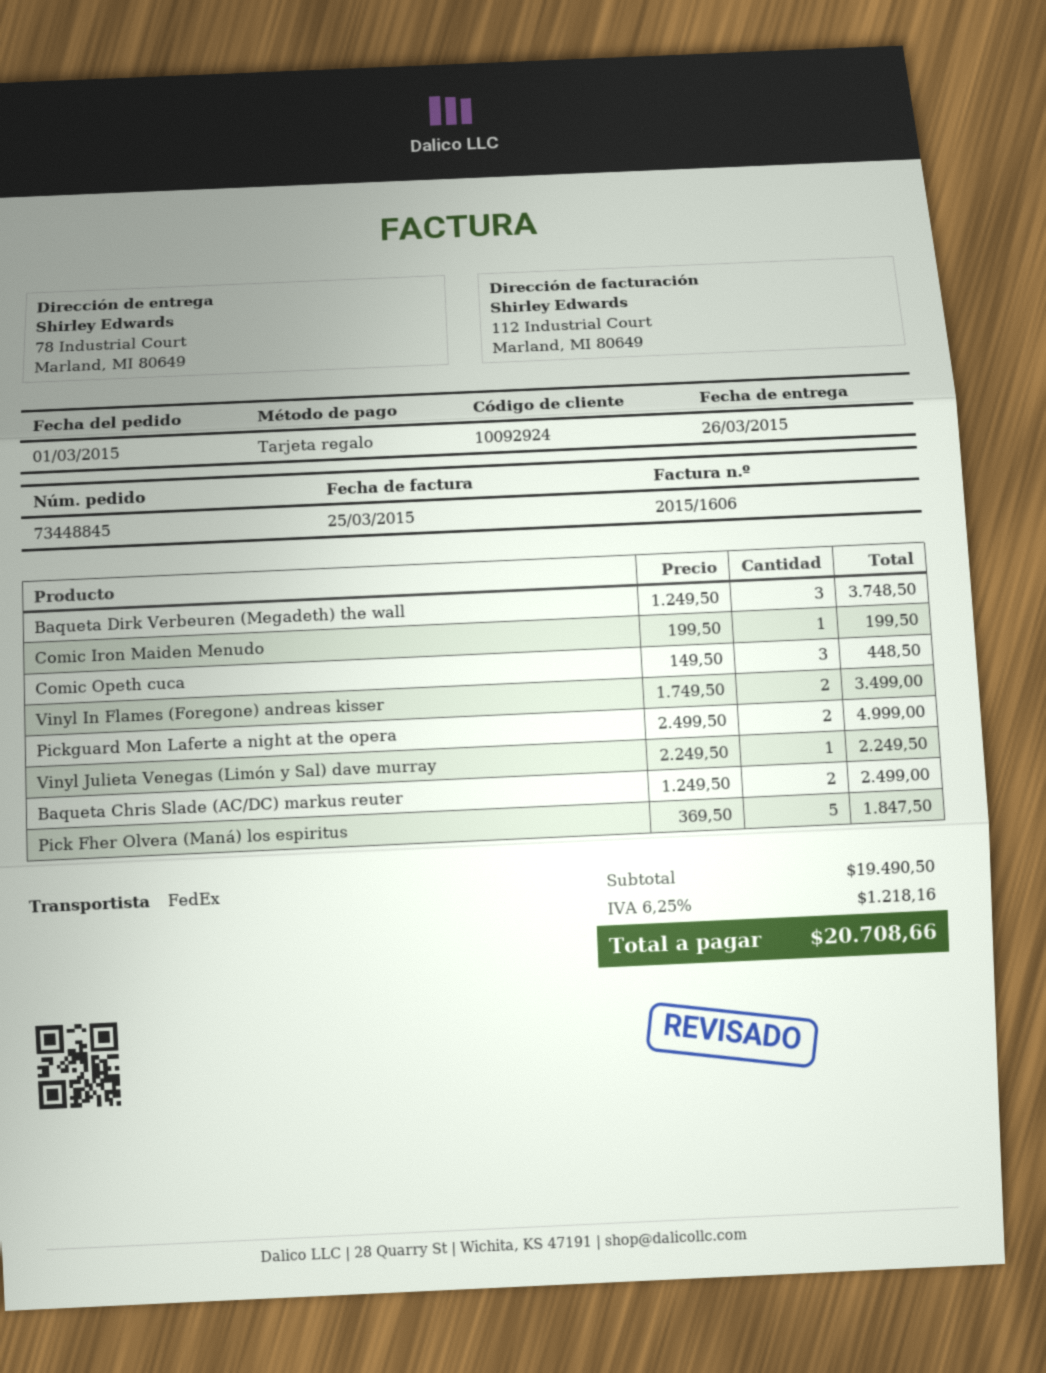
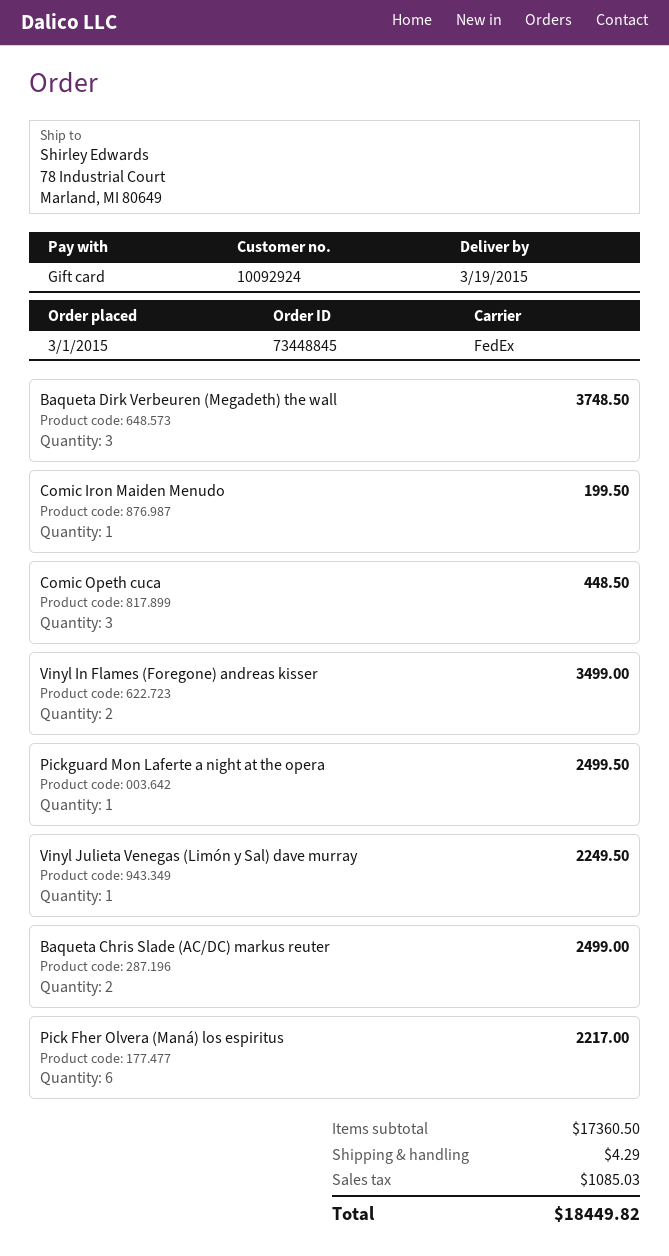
delivery date: 2015-03-26 -> 2015-03-19
Pickguard Mon Laferte a night at the opera: 2 for 4999.00 -> 1 for 2499.50
Pick Fher Olvera (Maná) los espiritus: 5 for 1847.50 -> 6 for 2217.00
subtotal: 19490.50 -> 17360.50
shipping: none -> 4.29
tax: 1218.16 -> 1085.03
total: 20708.66 -> 18449.82

